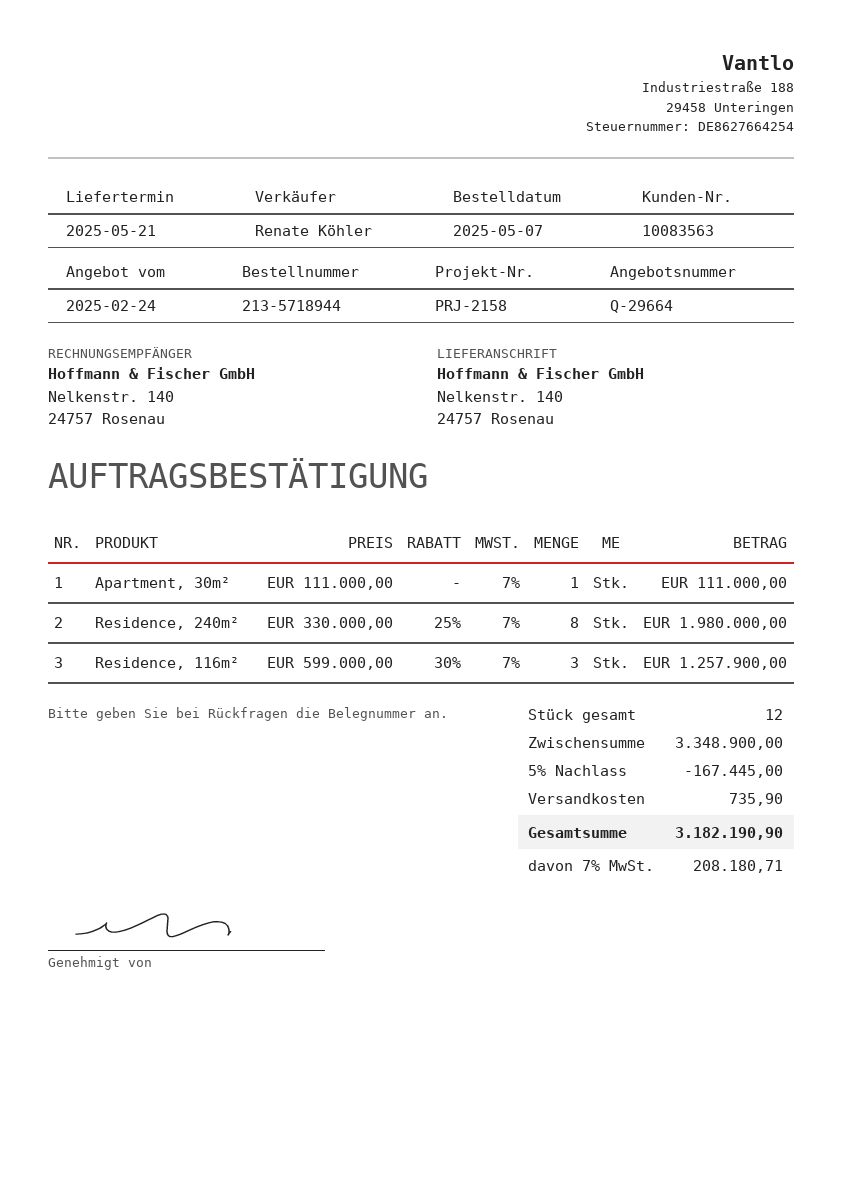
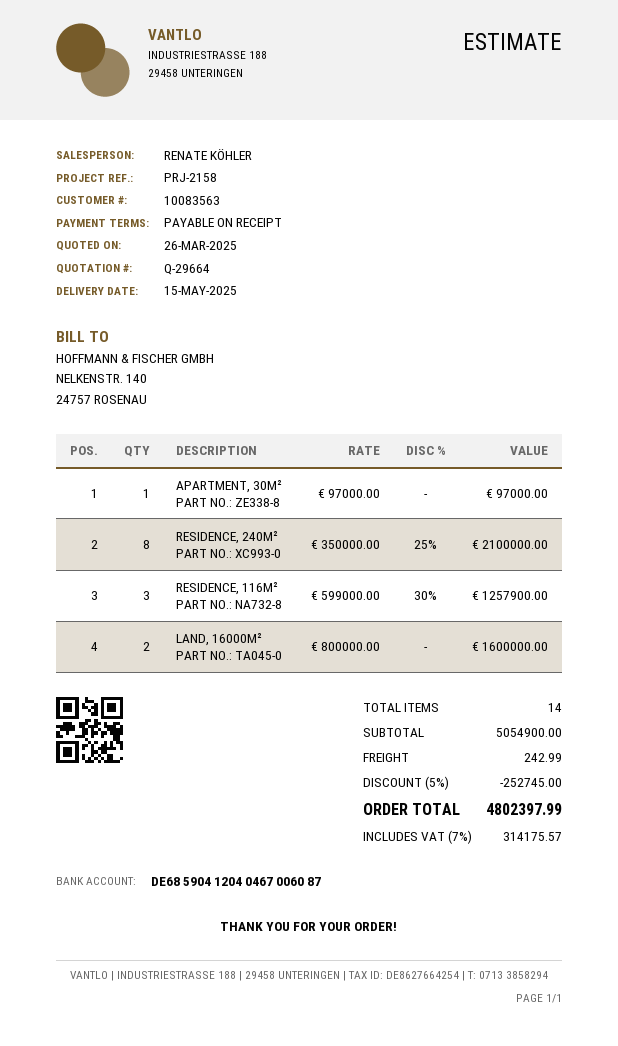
quote date: 2025-02-24 -> 2025-03-26
delivery date: 2025-05-21 -> 2025-05-15
Apartment, 30m²: 1 x 111000.00 = 111000.00 -> 1 x 97000.00 = 97000.00
Residence, 240m²: 8 x 330000.00 - 25% = 1980000.00 -> 8 x 350000.00 - 25% = 2100000.00
LAND, 16000M²: none -> 2 x 800000.00 = 1600000.00
total quantity: 12 -> 14
subtotal: 3348900.00 -> 5054900.00
discount: 5% = 167445.00 -> 5% = 252745.00
shipping: 735.90 -> 242.99
tax: 7% = 208180.71 -> 7% = 314175.57
total: 3182190.90 -> 4802397.99

